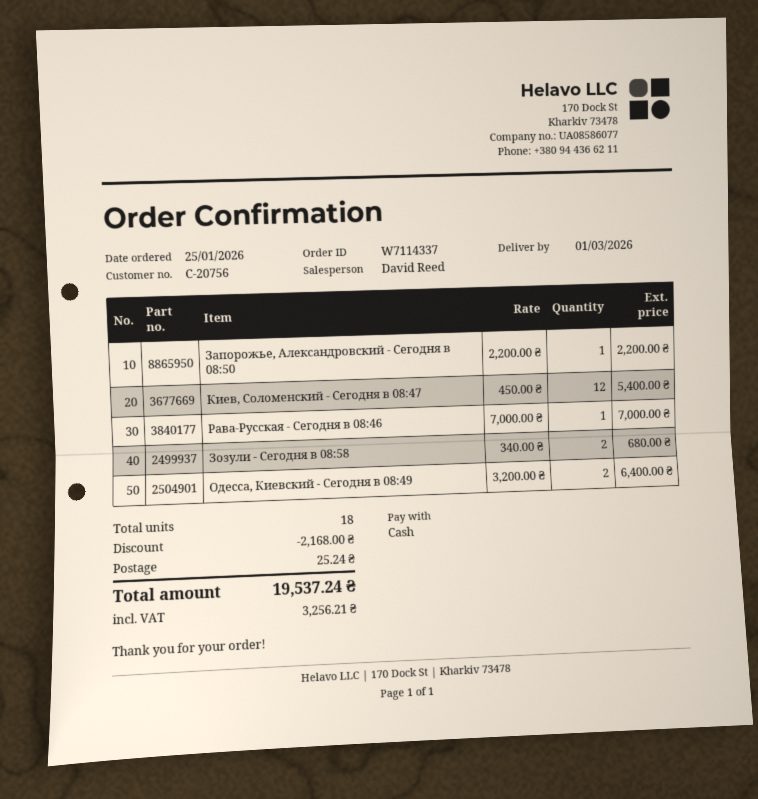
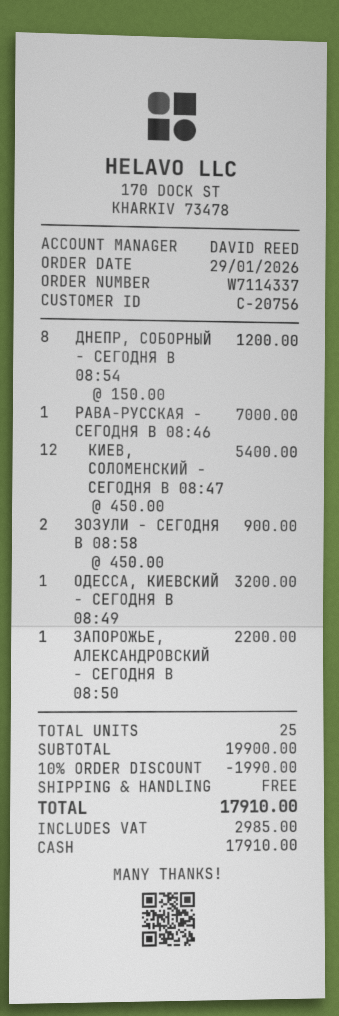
order date: 2026-01-25 -> 2026-01-29
Зозули - Сегодня в 08:58: 2 x 340.00 = 680.00 -> 2 x 450.00 = 900.00
Одесса, Киевский - Сегодня в 08:49: 2 x 3200.00 = 6400.00 -> 1 x 3200.00 = 3200.00
ДНЕПР, СОБОРНЫЙ - СЕГОДНЯ В 08:54: none -> 8 x 150.00 = 1200.00
total quantity: 18 -> 25
discount: 2168.00 -> 1990.00
shipping: 25.24 -> 0.00
tax: 3256.21 -> 2985.00
total: 19537.24 -> 17910.00

